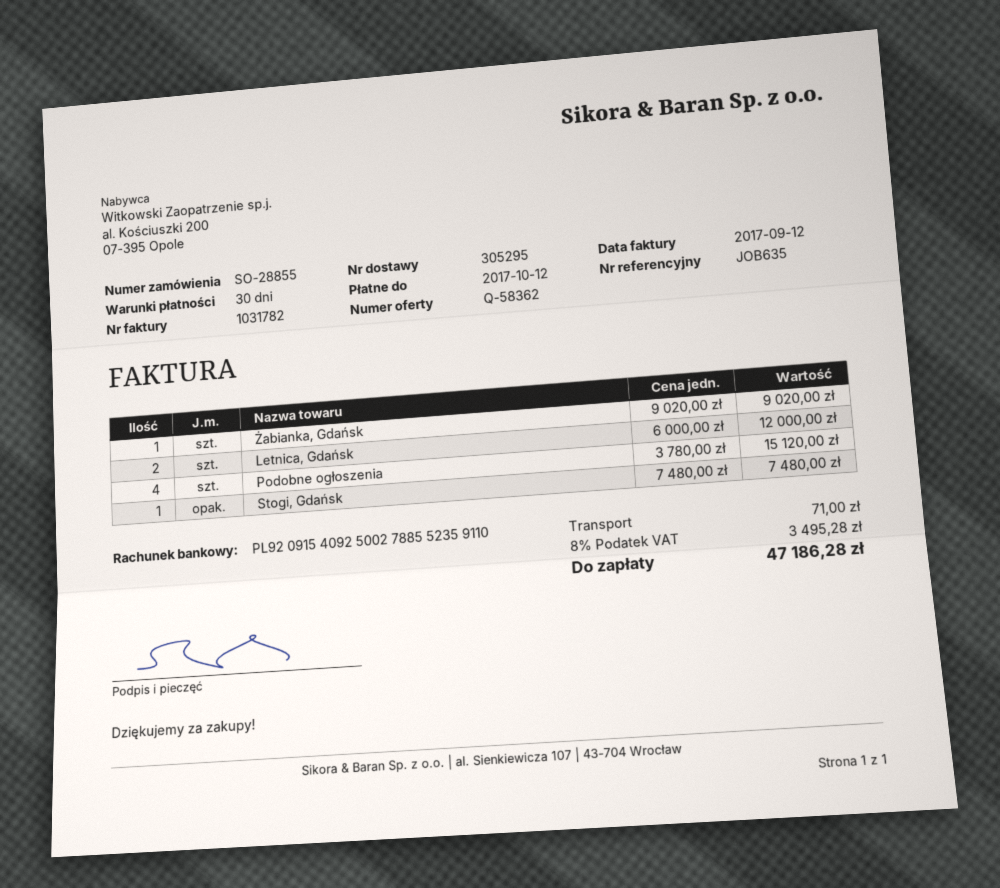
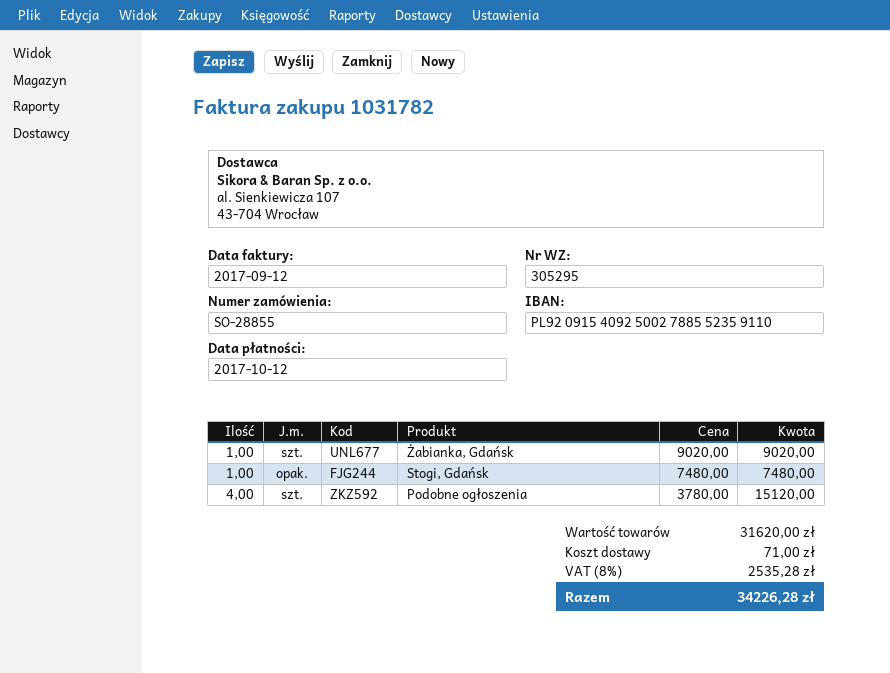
Letnica, Gdańsk: 2 x 6000.00 = 12000.00 -> none
tax: 8% = 3495.28 -> 8% = 2535.28
total: 47186.28 -> 34226.28

